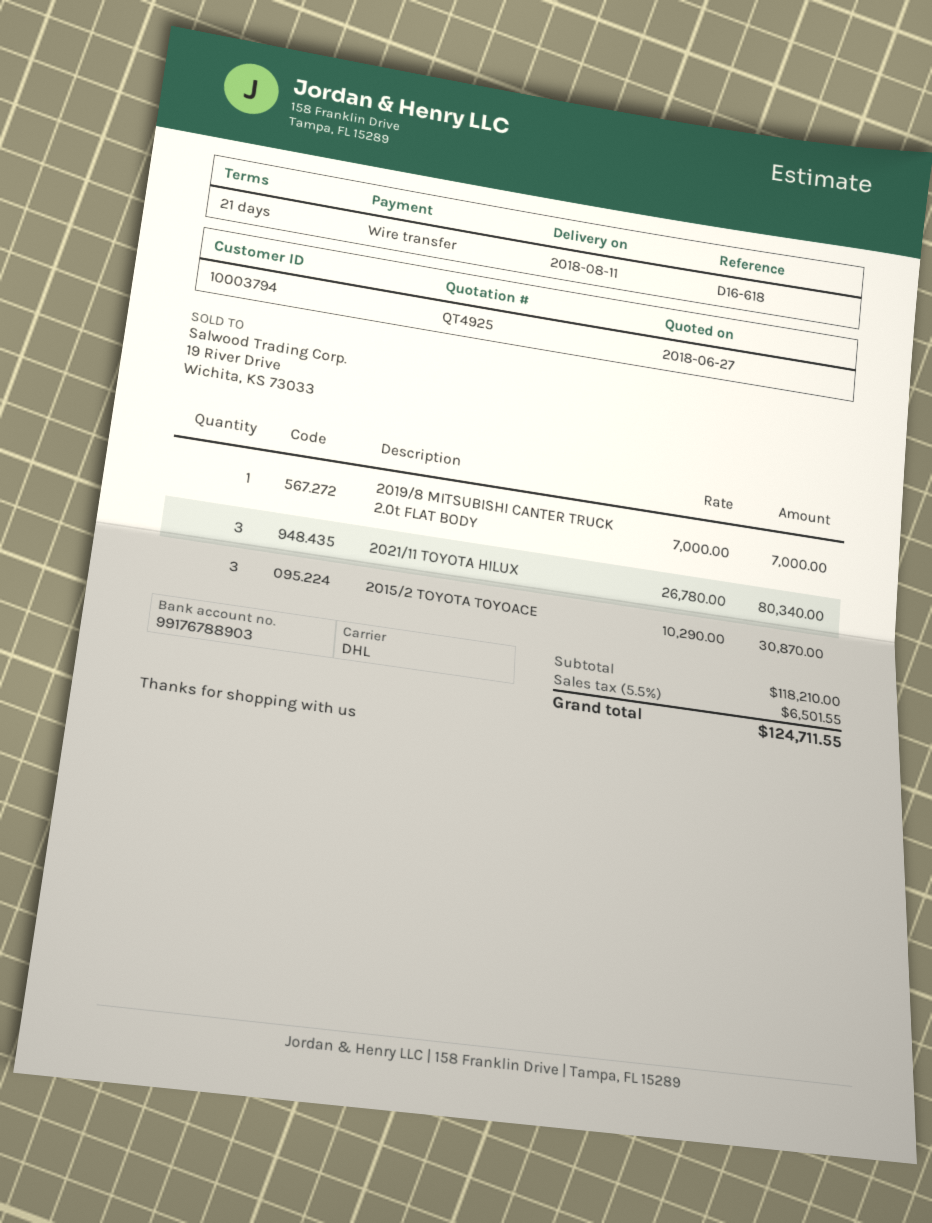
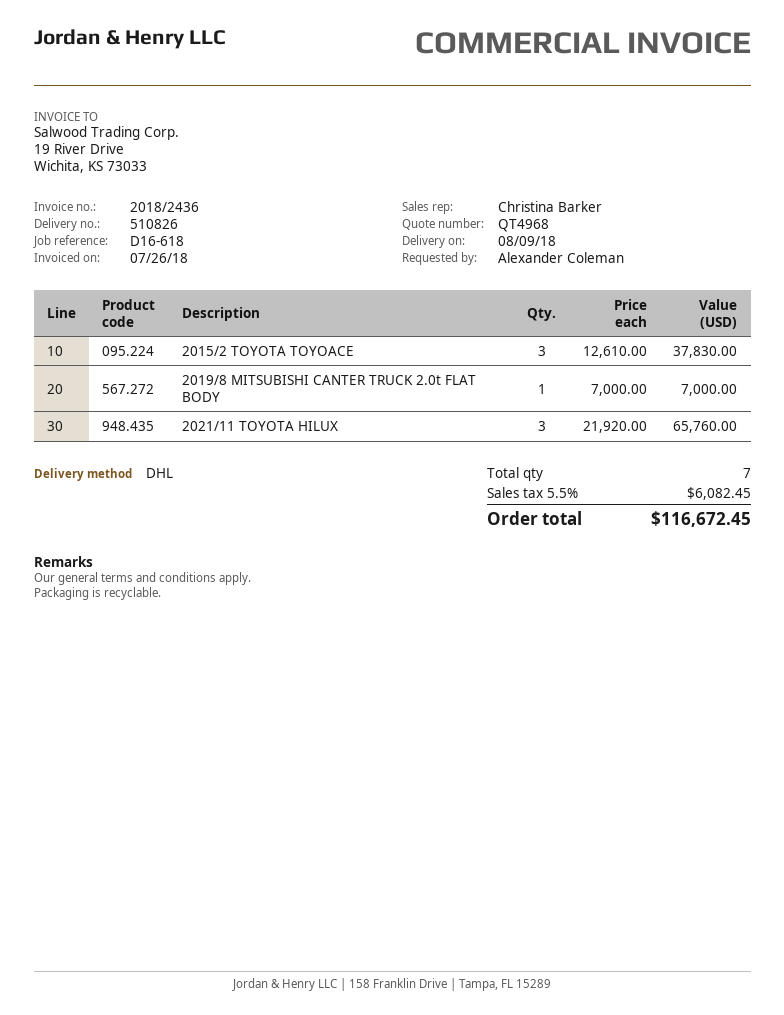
quote number: QT4925 -> QT4968
delivery date: 2018-08-11 -> 2018-08-09
2021/11 TOYOTA HILUX: 3 x 26780.00 = 80340.00 -> 3 x 21920.00 = 65760.00
2015/2 TOYOTA TOYOACE: 3 x 10290.00 = 30870.00 -> 3 x 12610.00 = 37830.00
tax: 5.5% = 6501.55 -> 5.5% = 6082.45
total: 124711.55 -> 116672.45

